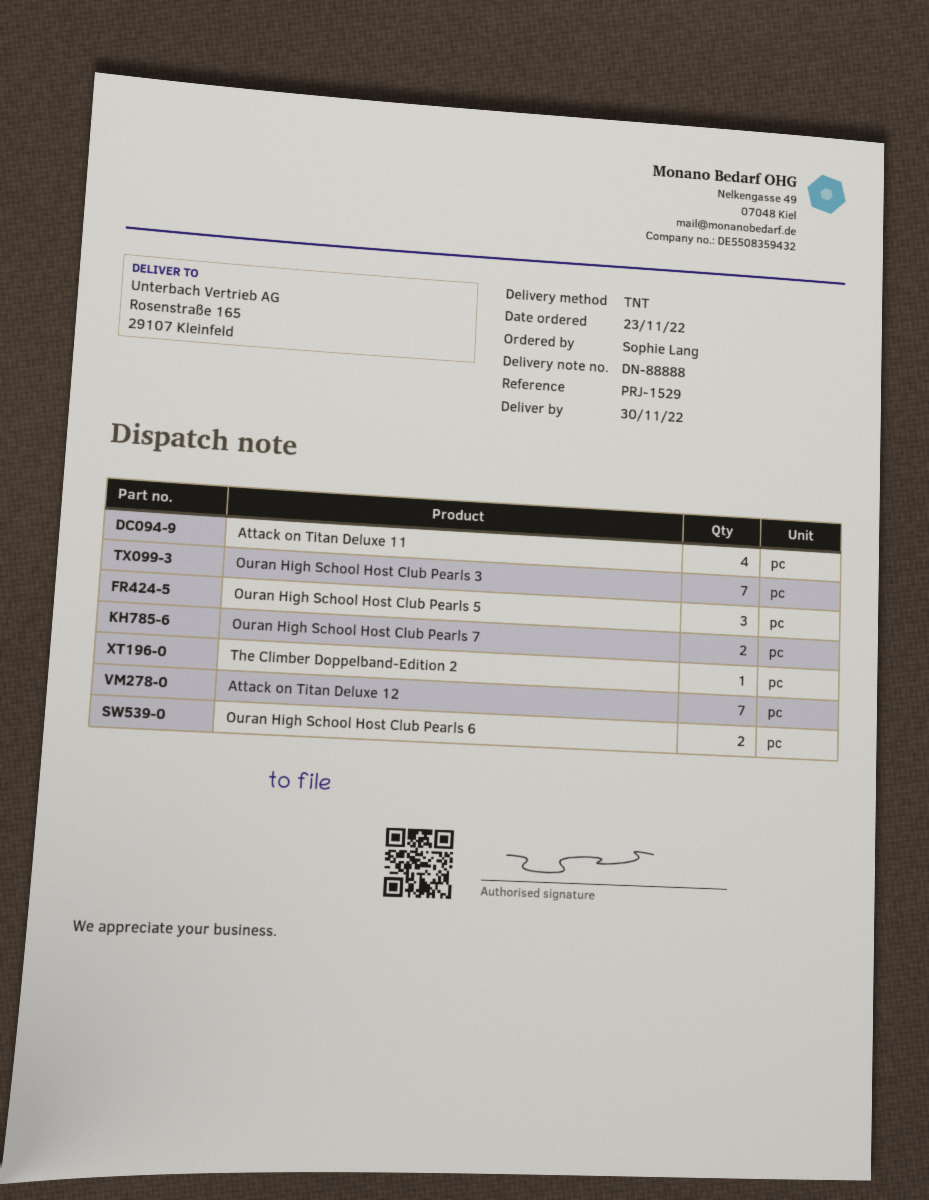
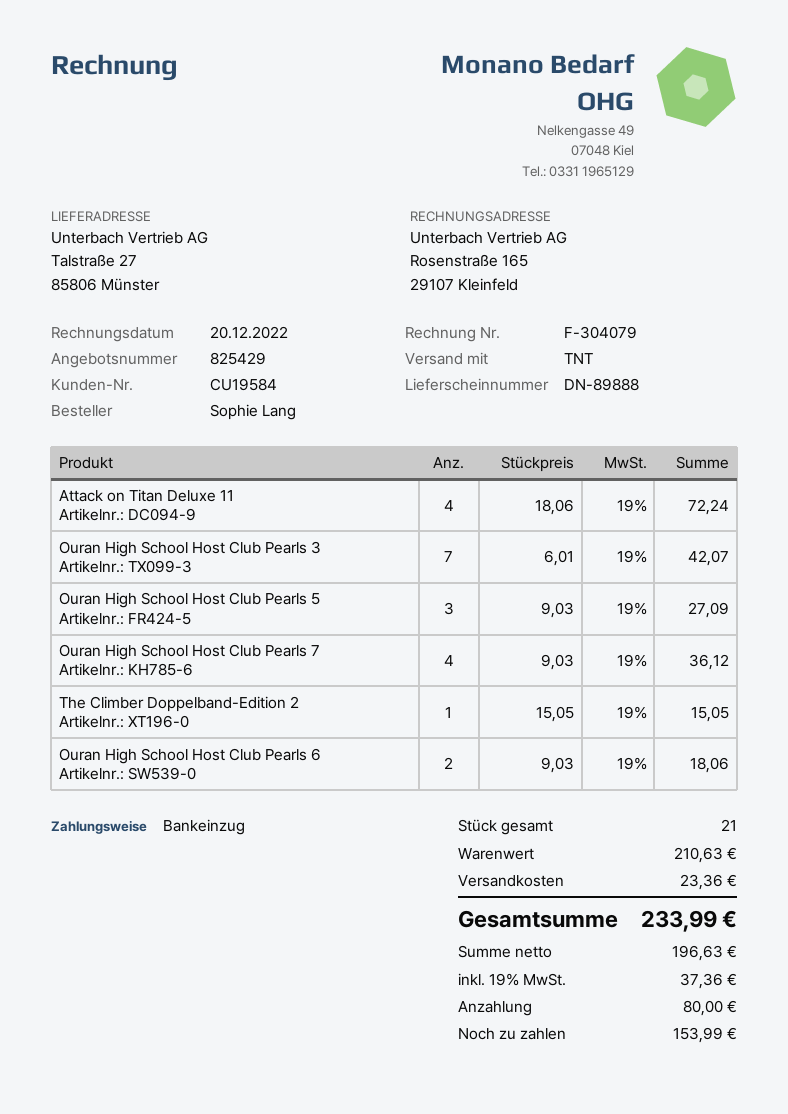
delivery note number: DN-88888 -> DN-89888
ship to: Rosenstraße 165, 29107 Kleinfeld -> Talstraße 27, 85806 Münster
Ouran High School Host Club Pearls 7: 2 -> 4
Attack on Titan Deluxe 12: 7 -> none

